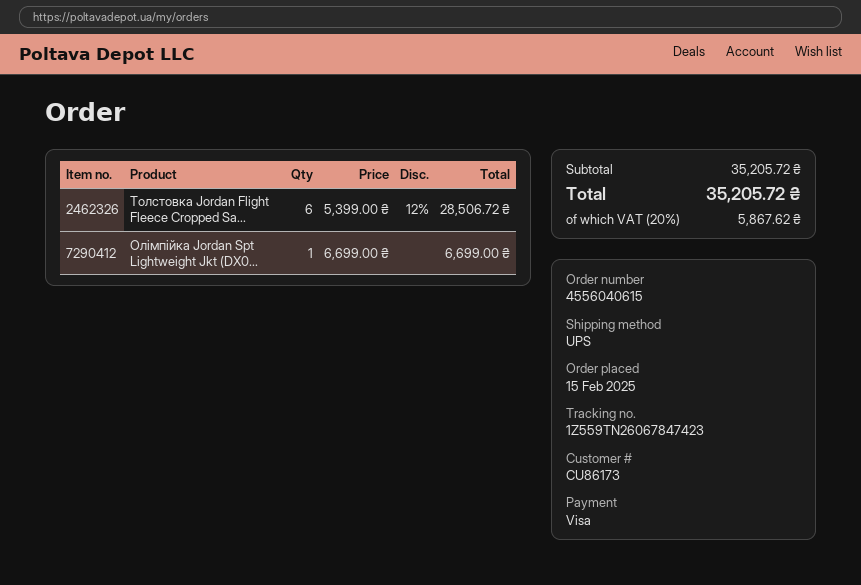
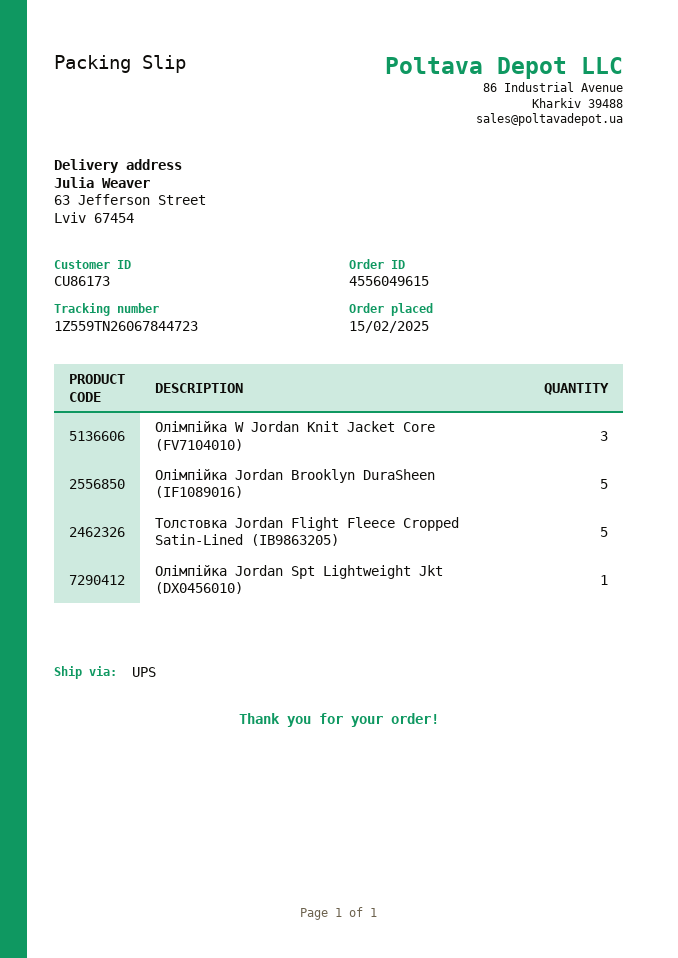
order number: 4556040615 -> 4556049615
tracking number: 1Z559TN26067847423 -> 1Z559TN26067844723
Толстовка Jordan Flight Fleece Cropped Sa...: 6 -> 5
Олімпійка W Jordan Knit Jacket Core (FV7104010): none -> 3
Олімпійка Jordan Brooklyn DuraSheen (IF1089016): none -> 5

